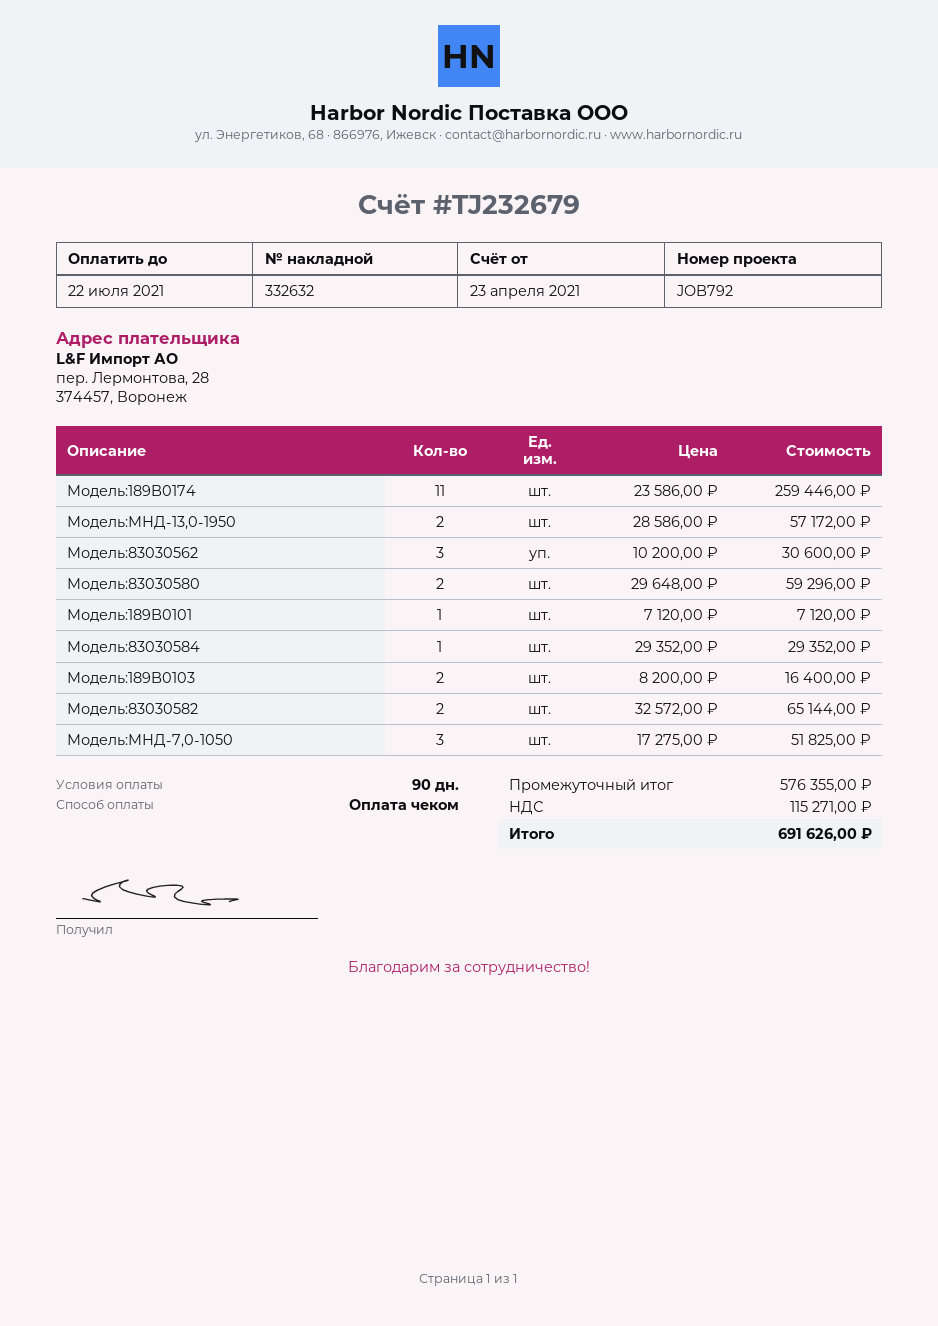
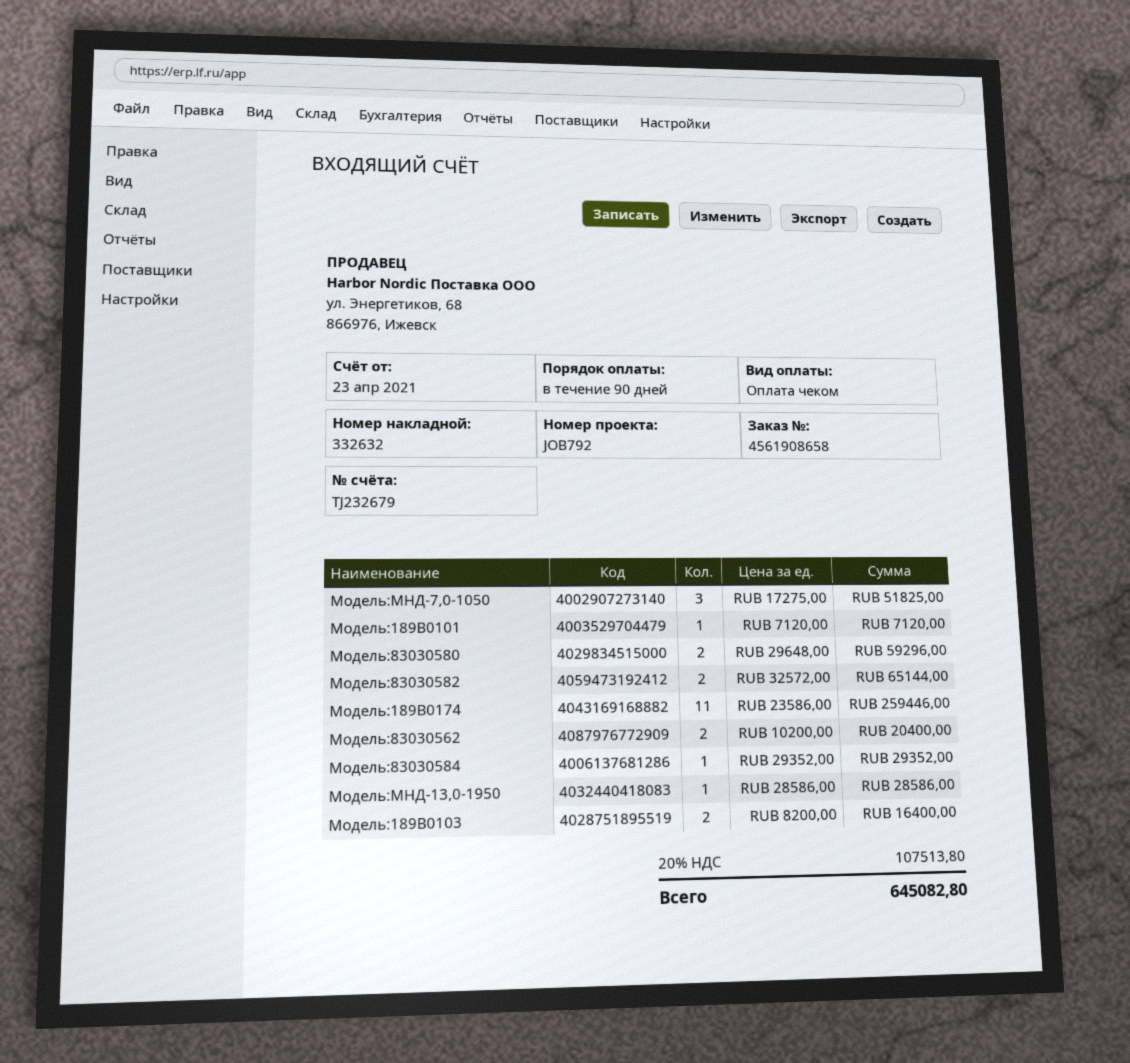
Модель:МНД-13,0-1950: 2 x 28586.00 = 57172.00 -> 1 x 28586.00 = 28586.00
Модель:83030562: 3 x 10200.00 = 30600.00 -> 2 x 10200.00 = 20400.00
tax: 115271.00 -> 107513.80
total: 691626.00 -> 645082.80

